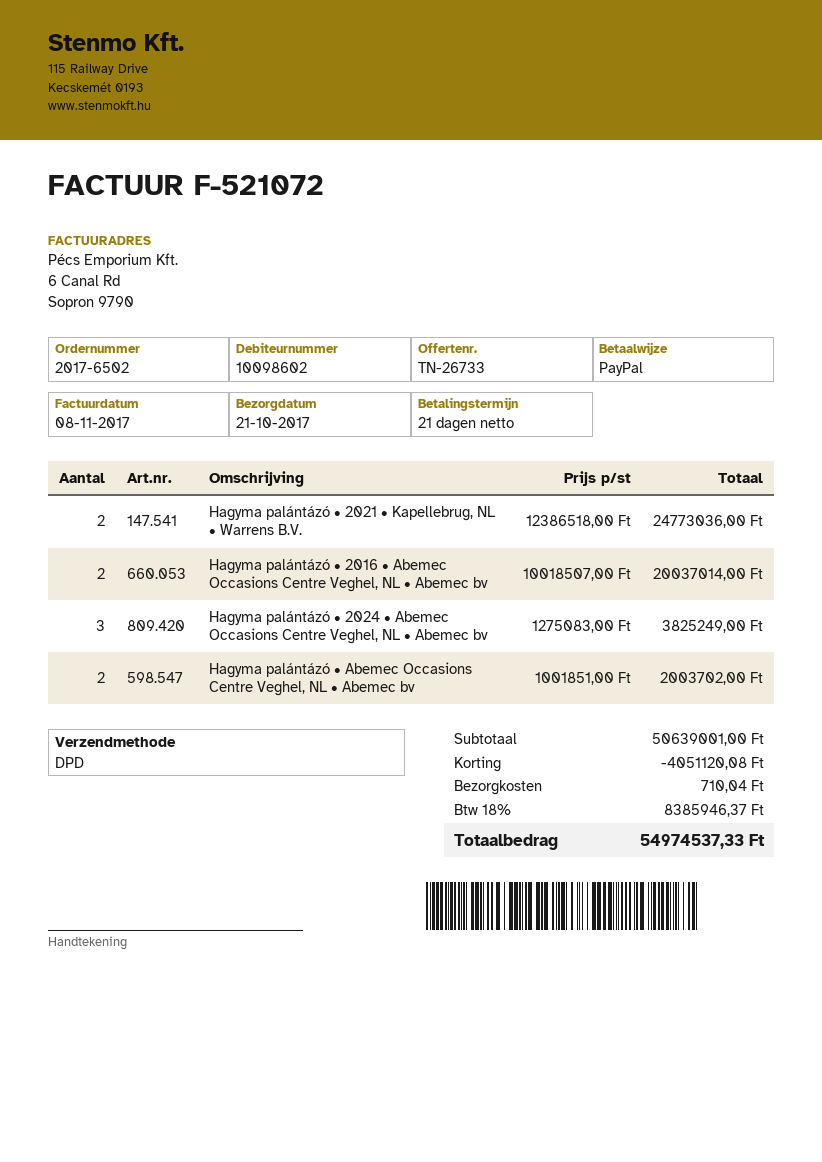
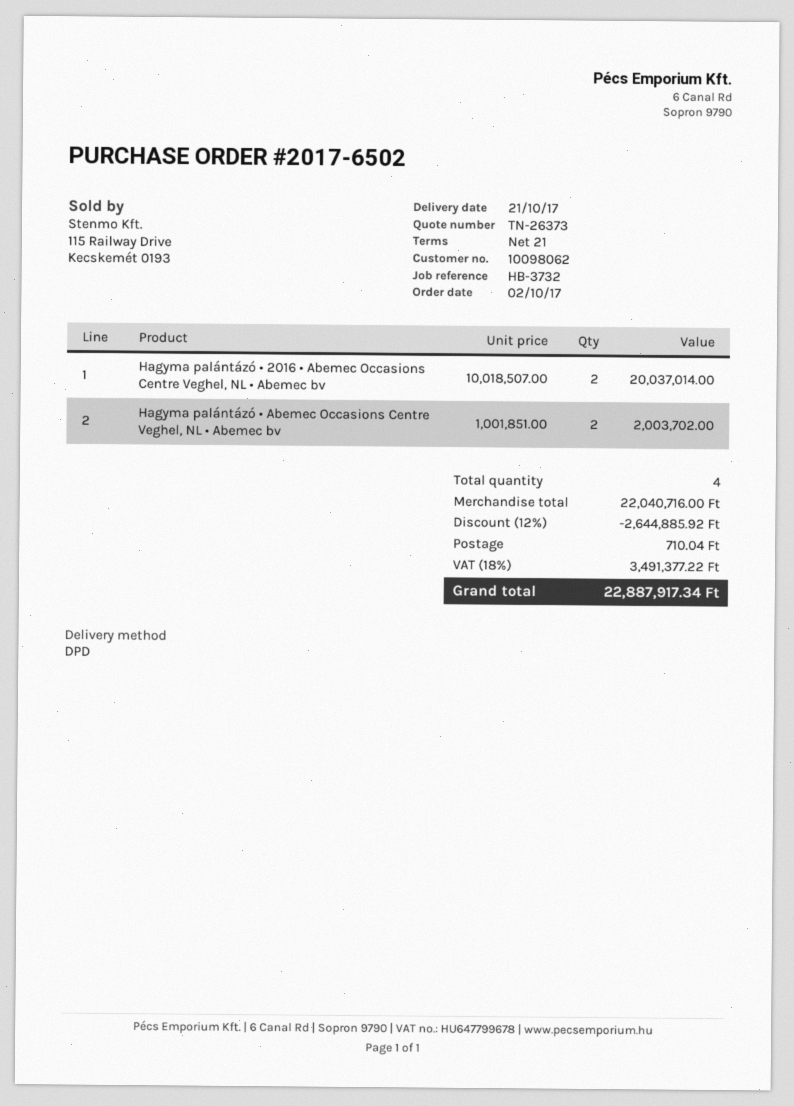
quote number: TN-26733 -> TN-26373
customer number: 10098602 -> 10098062
Hagyma palántázó • 2021 • Kapellebrug, NL • Warrens B.V.: 2 x 12386518.00 = 24773036.00 -> none
Hagyma palántázó • 2024 • Abemec Occasions Centre Veghel, NL • Abemec bv: 3 x 1275083.00 = 3825249.00 -> none
subtotal: 50639001.00 -> 22040716.00
discount: 4051120.08 -> 2644885.92
tax: 18% = 8385946.37 -> 18% = 3491377.22
total: 54974537.33 -> 22887917.34

